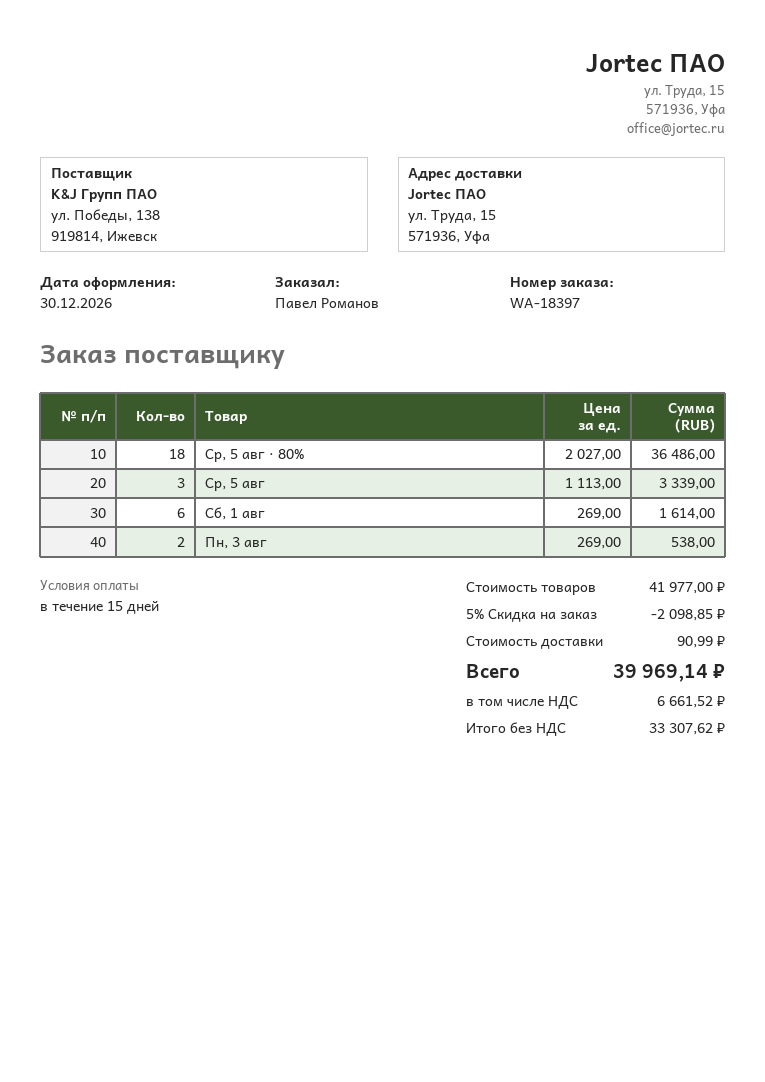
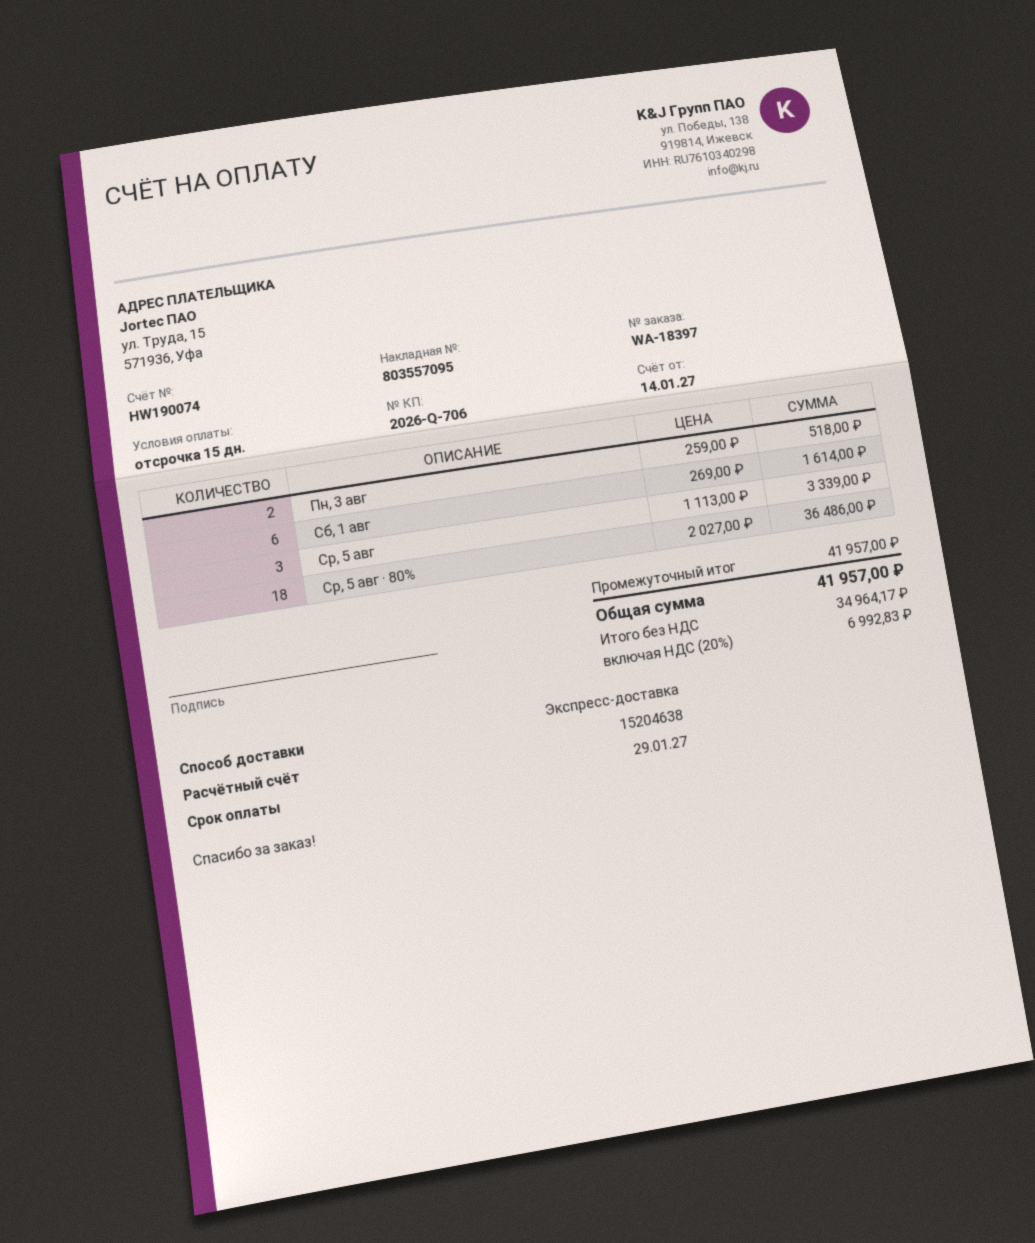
Пн, 3 авг: 2 x 269.00 = 538.00 -> 2 x 259.00 = 518.00
subtotal: 41977.00 -> 41957.00
discount: 5% = 2098.85 -> none
shipping: 90.99 -> none
net: 33307.62 -> 34964.17
tax: 6661.52 -> 6992.83
total: 39969.14 -> 41957.00

